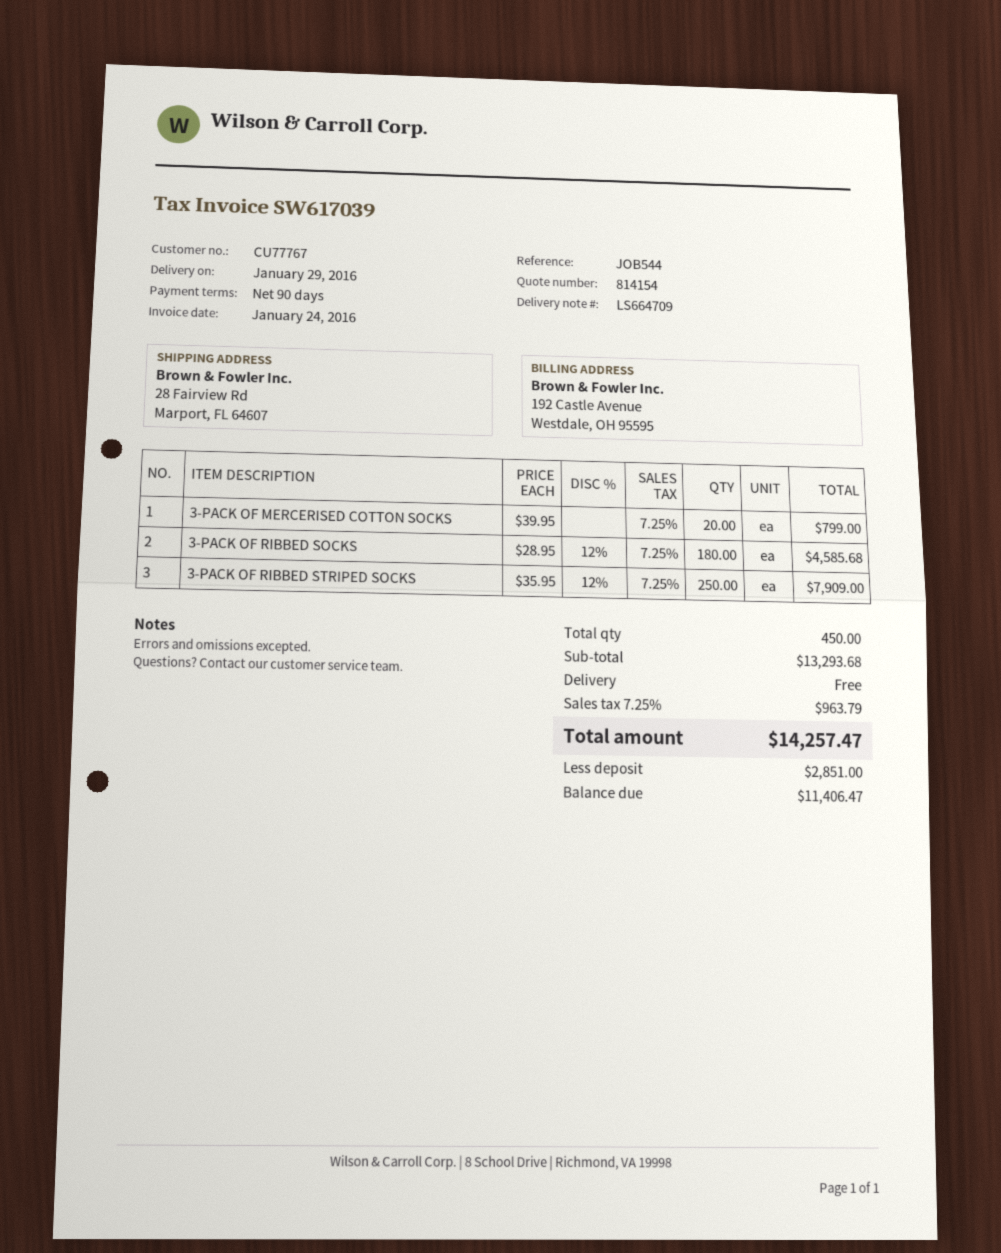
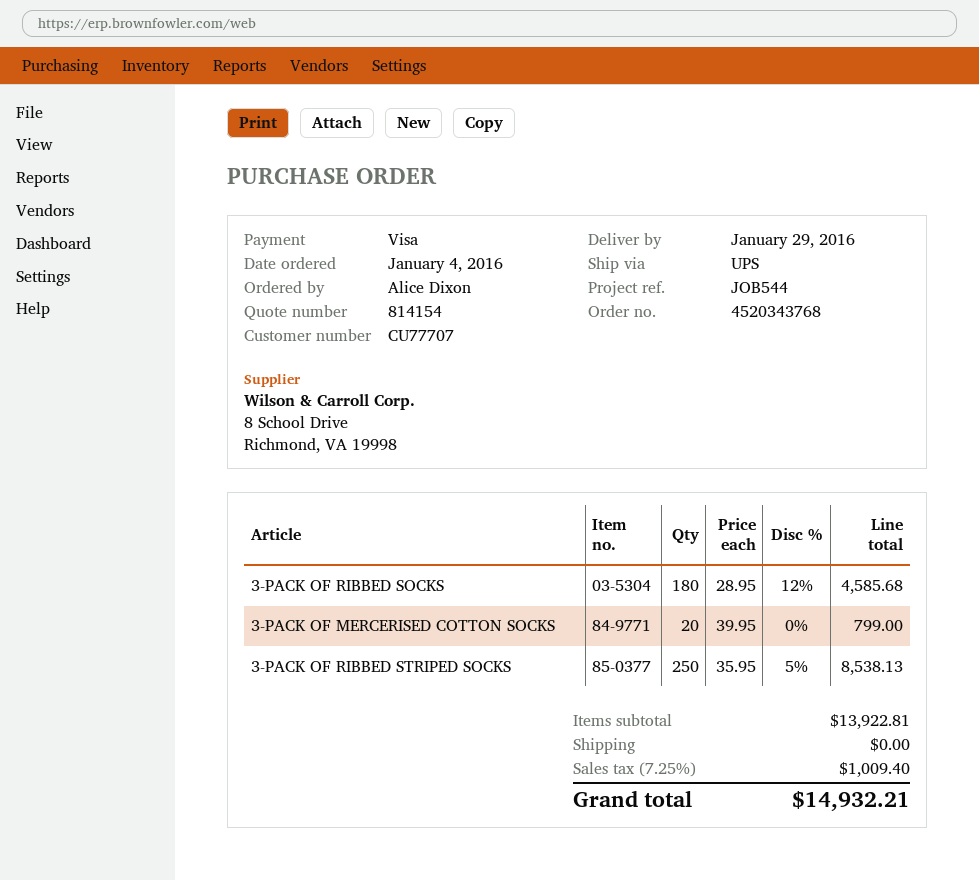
customer number: CU77767 -> CU77707
3-PACK OF RIBBED STRIPED SOCKS: 250 x 35.95 - 12% = 7909.00 -> 250 x 35.95 - 5% = 8538.13
subtotal: 13293.68 -> 13922.81
tax: 7.25% = 963.79 -> 7.25% = 1009.40
total: 14257.47 -> 14932.21

